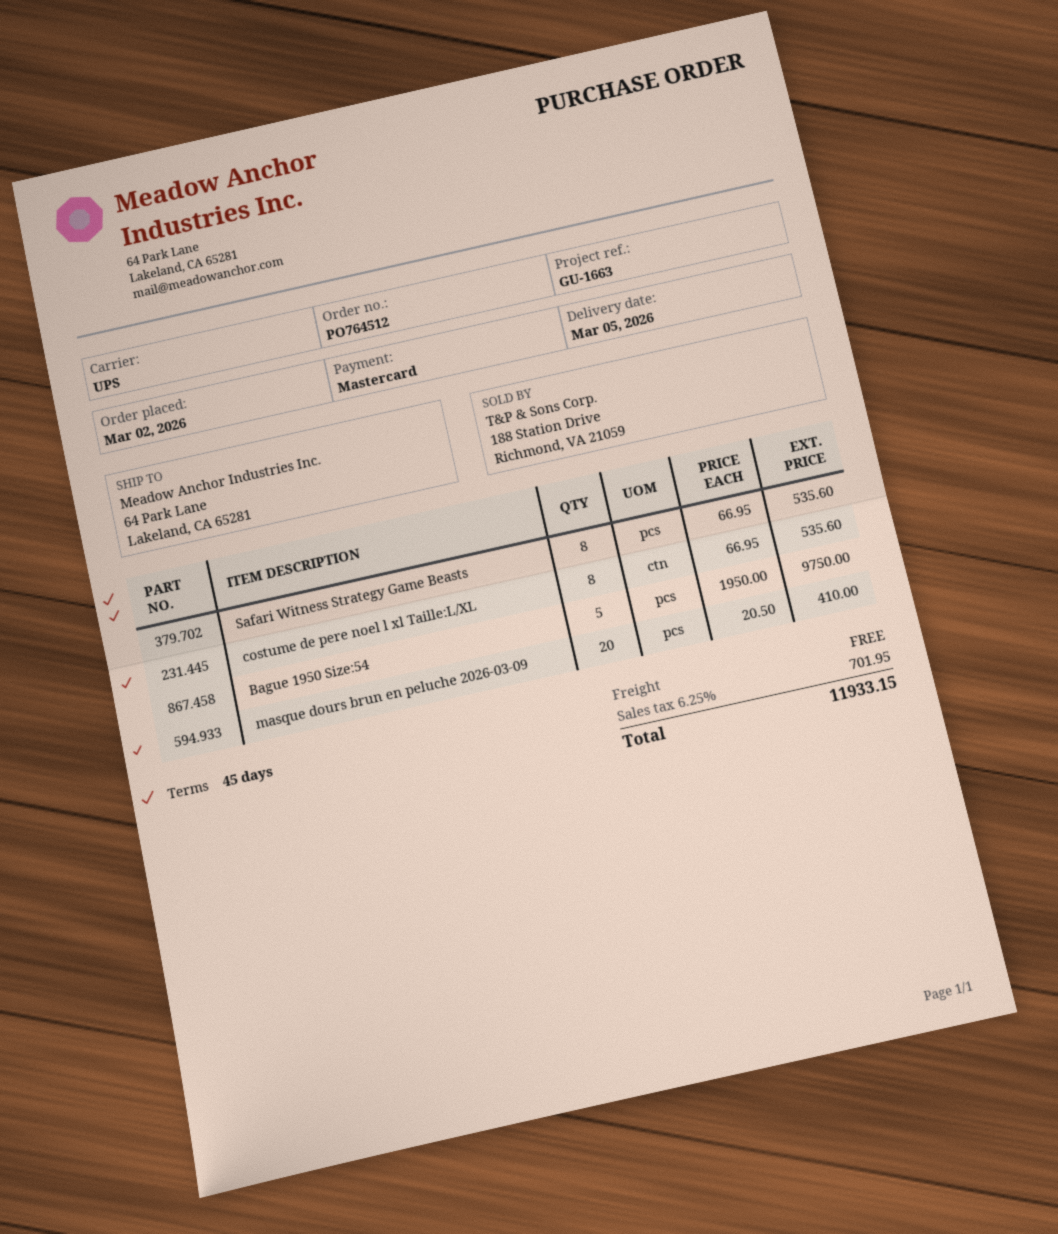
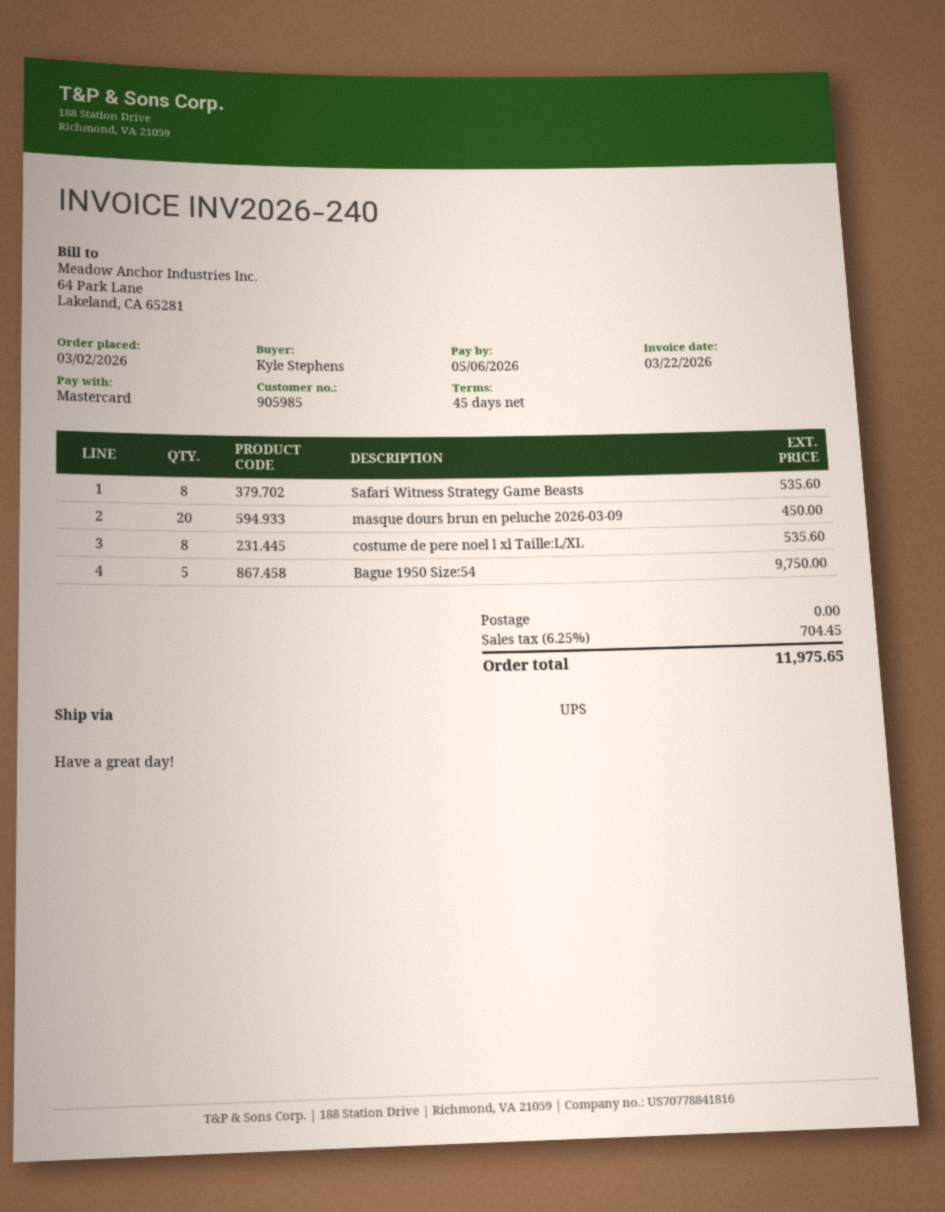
masque dours brun en peluche 2026-03-09: 20 for 410.00 -> 20 for 450.00
tax: 6.25% = 701.95 -> 6.25% = 704.45
total: 11933.15 -> 11975.65

